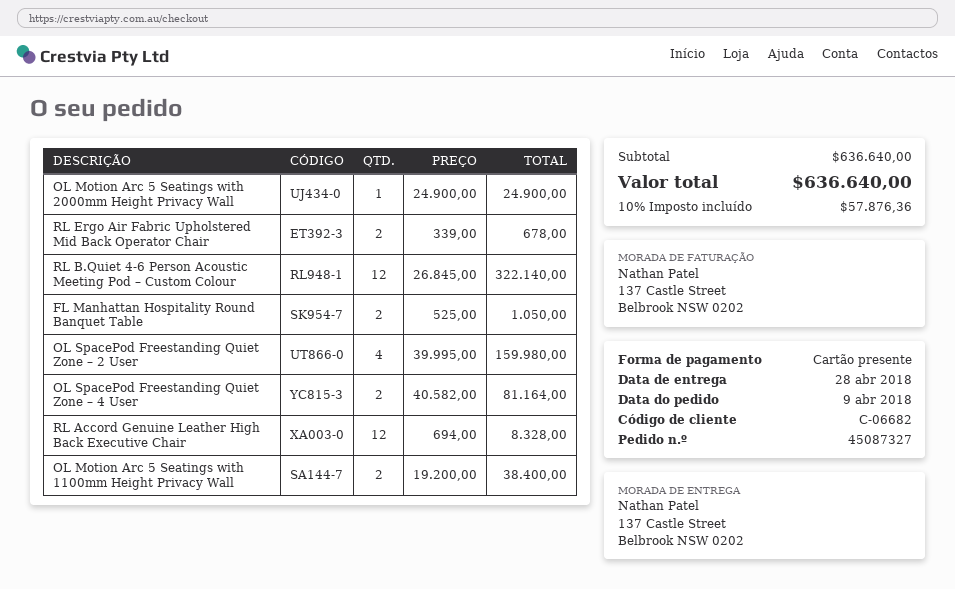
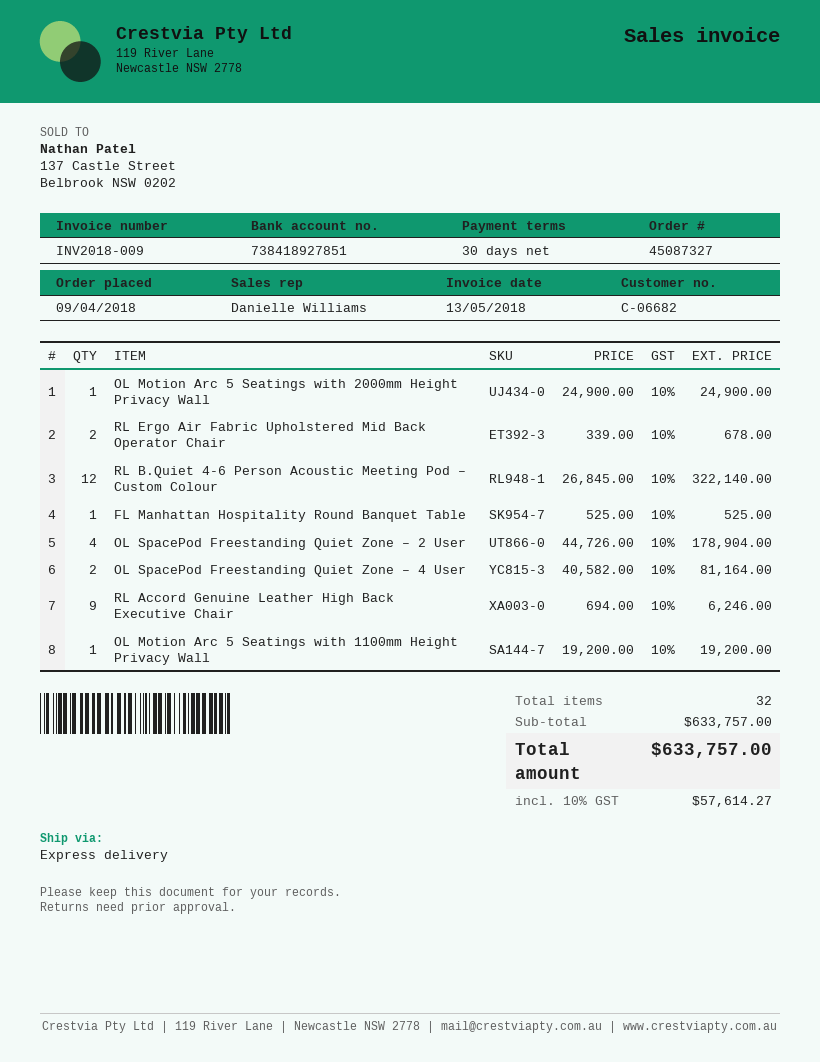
FL Manhattan Hospitality Round Banquet Table: 2 x 525.00 = 1050.00 -> 1 x 525.00 = 525.00
OL SpacePod Freestanding Quiet Zone – 2 User: 4 x 39995.00 = 159980.00 -> 4 x 44726.00 = 178904.00
RL Accord Genuine Leather High Back Executive Chair: 12 x 694.00 = 8328.00 -> 9 x 694.00 = 6246.00
OL Motion Arc 5 Seatings with 1100mm Height Privacy Wall: 2 x 19200.00 = 38400.00 -> 1 x 19200.00 = 19200.00
subtotal: 636640.00 -> 633757.00
tax: 10% = 57876.36 -> 10% = 57614.27
total: 636640.00 -> 633757.00

